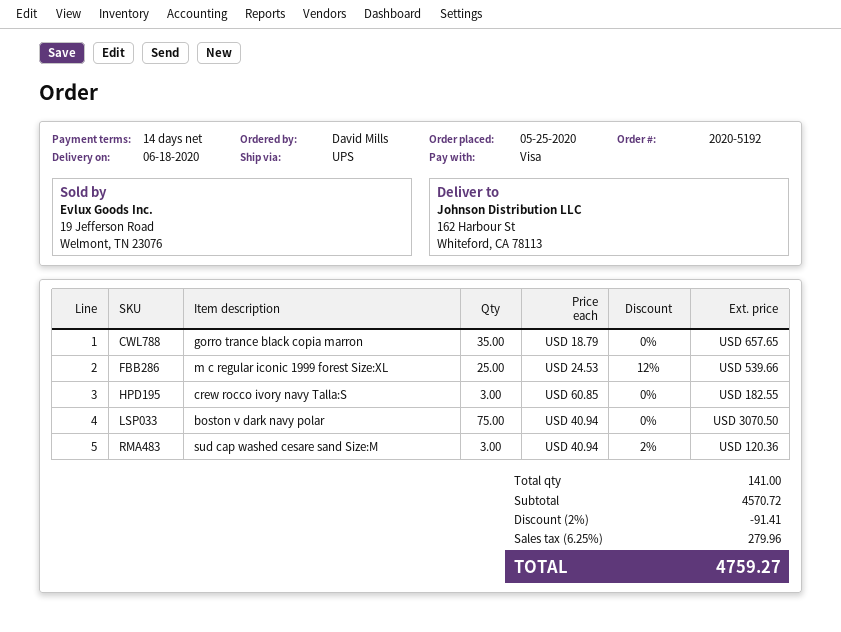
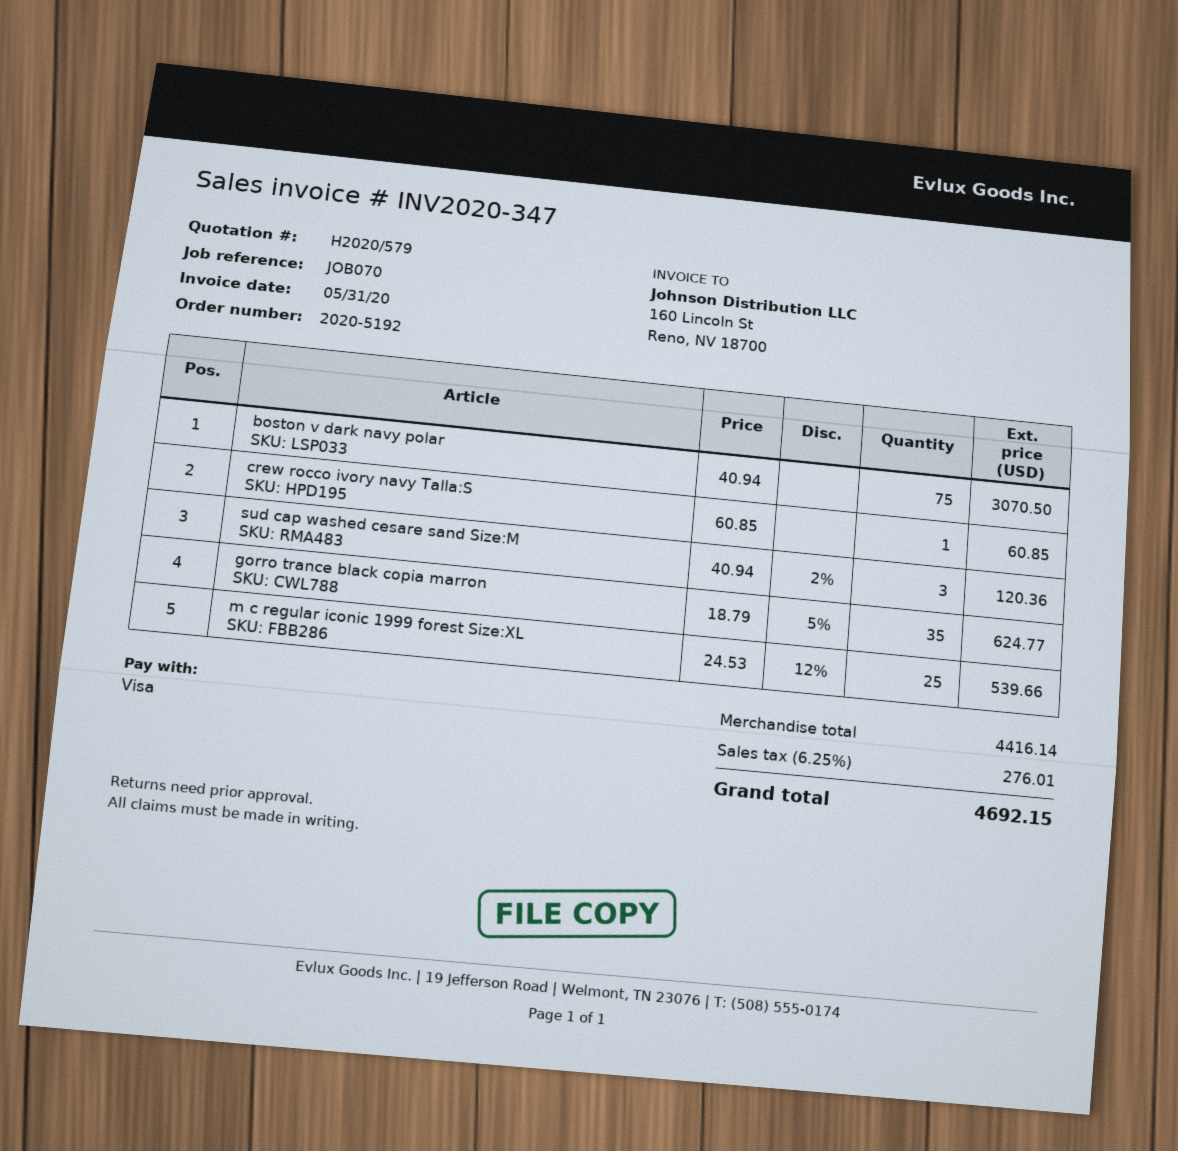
gorro trance black copia marron: 35 x 18.79 = 657.65 -> 35 x 18.79 - 5% = 624.77
crew rocco ivory navy Talla:S: 3 x 60.85 = 182.55 -> 1 x 60.85 = 60.85
subtotal: 4570.72 -> 4416.14
discount: 2% = 91.41 -> none
tax: 6.25% = 279.96 -> 6.25% = 276.01
total: 4759.27 -> 4692.15

